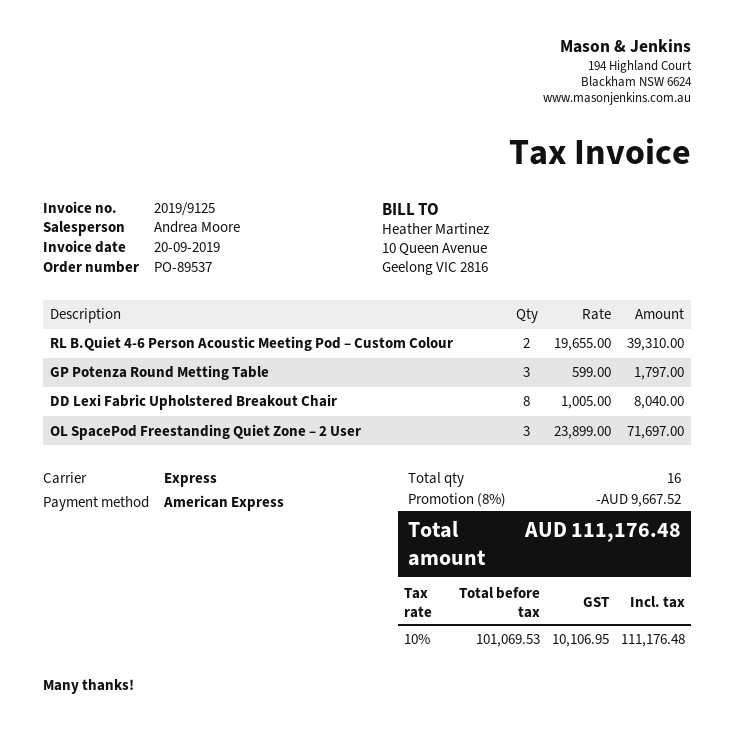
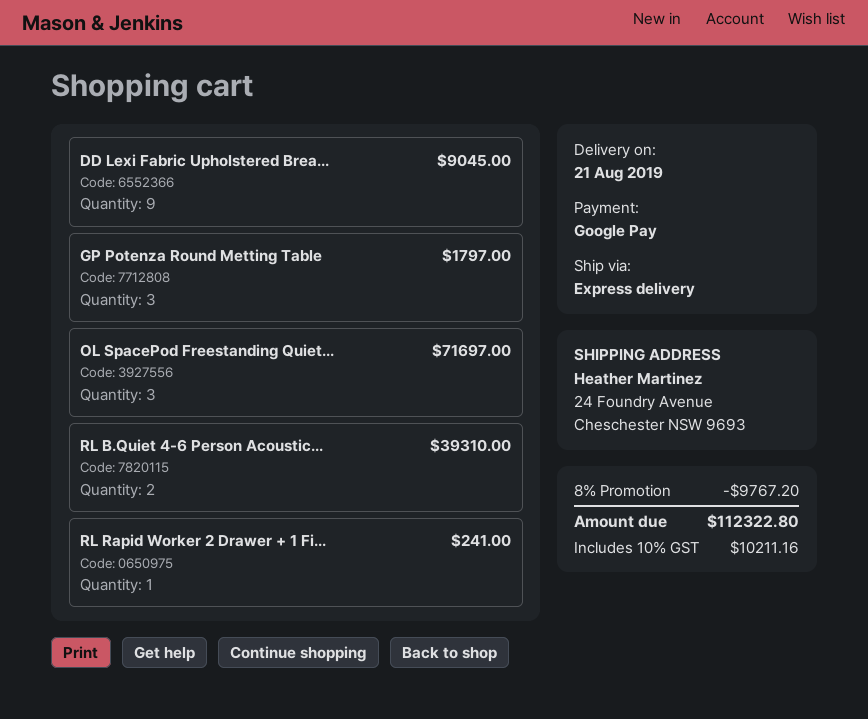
payment method: American Express -> Google Pay
DD Lexi Fabric Upholstered Breakout Chair: 8 for 8040.00 -> 9 for 9045.00
RL Rapid Worker 2 Drawer + 1 Fi...: none -> 1 for 241.00
discount: 8% = 9667.52 -> 8% = 9767.20
tax: 10% = 10106.95 -> 10% = 10211.16
total: 111176.48 -> 112322.80

